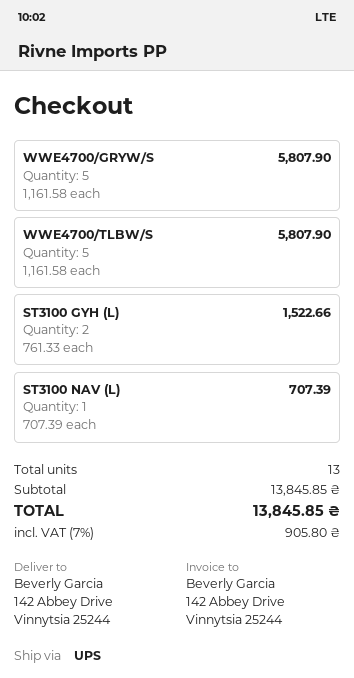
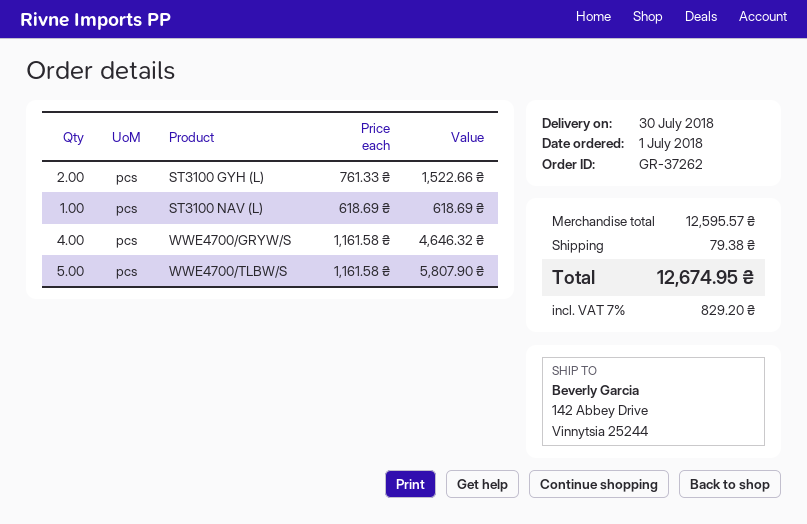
WWE4700/GRYW/S: 5 x 1161.58 = 5807.90 -> 4 x 1161.58 = 4646.32
ST3100 NAV (L): 1 x 707.39 = 707.39 -> 1 x 618.69 = 618.69
subtotal: 13845.85 -> 12595.57
shipping: none -> 79.38
tax: 7% = 905.80 -> 7% = 829.20
total: 13845.85 -> 12674.95

